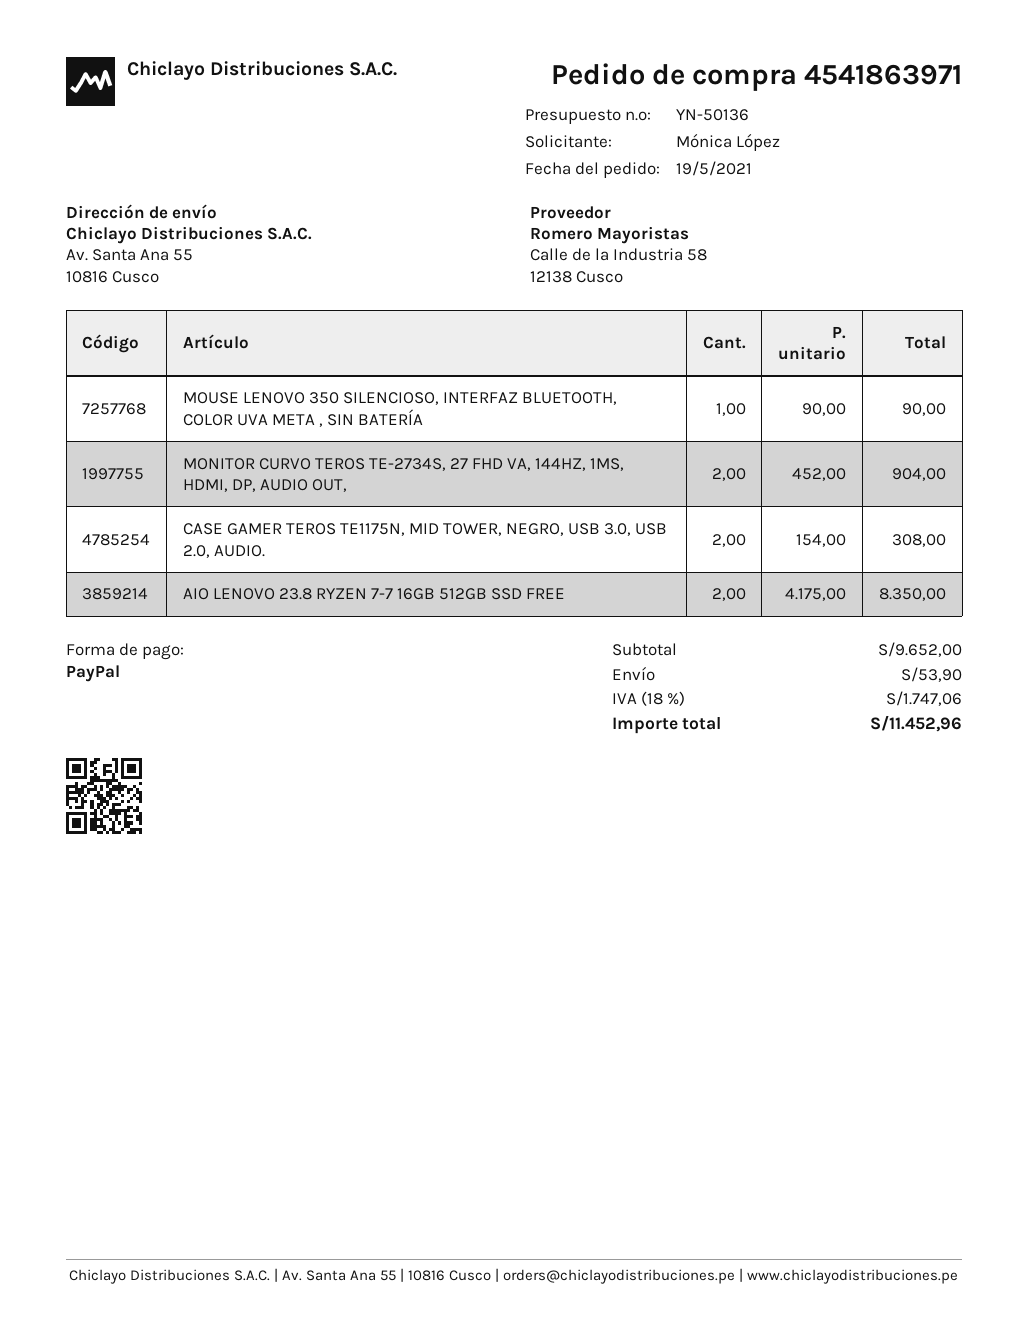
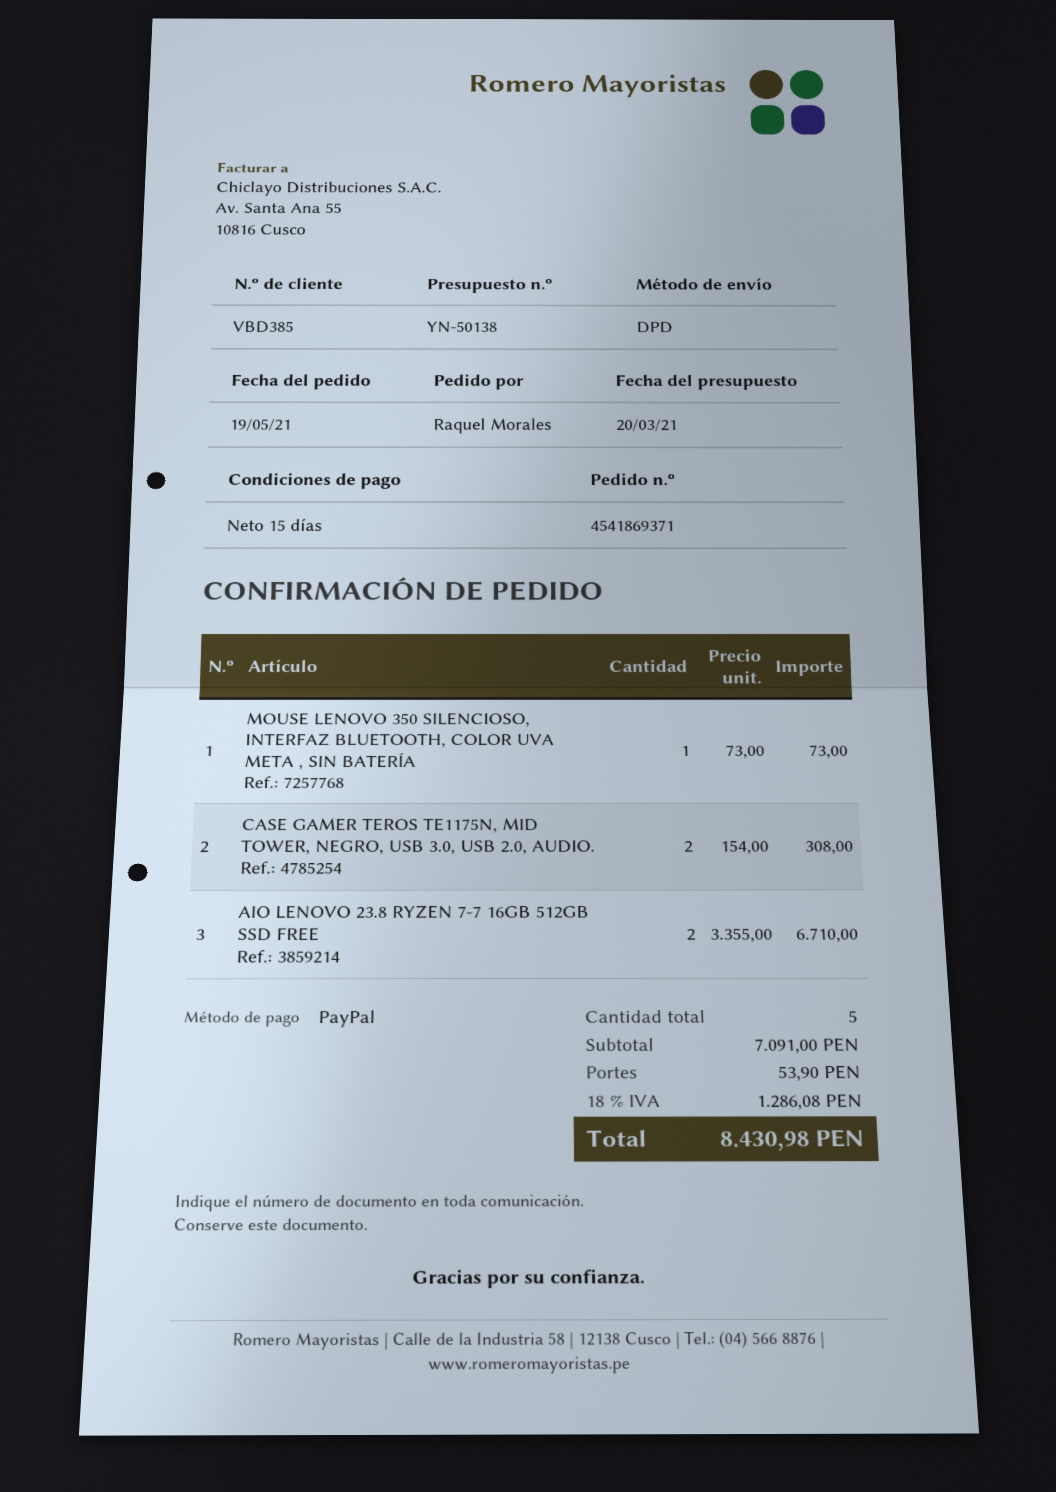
quote number: YN-50136 -> YN-50138
order number: 4541863971 -> 4541869371
ordered by: Mónica López -> Raquel Morales
MOUSE LENOVO 350 SILENCIOSO, INTERFAZ BLUETOOTH, COLOR UVA META , SIN BATERÍA: 1 x 90.00 = 90.00 -> 1 x 73.00 = 73.00
MONITOR CURVO TEROS TE-2734S, 27 FHD VA, 144HZ, 1MS, HDMI, DP, AUDIO OUT,: 2 x 452.00 = 904.00 -> none
AIO LENOVO 23.8 RYZEN 7-7 16GB 512GB SSD FREE: 2 x 4175.00 = 8350.00 -> 2 x 3355.00 = 6710.00
subtotal: 9652.00 -> 7091.00
tax: 18% = 1747.06 -> 18% = 1286.08
total: 11452.96 -> 8430.98

